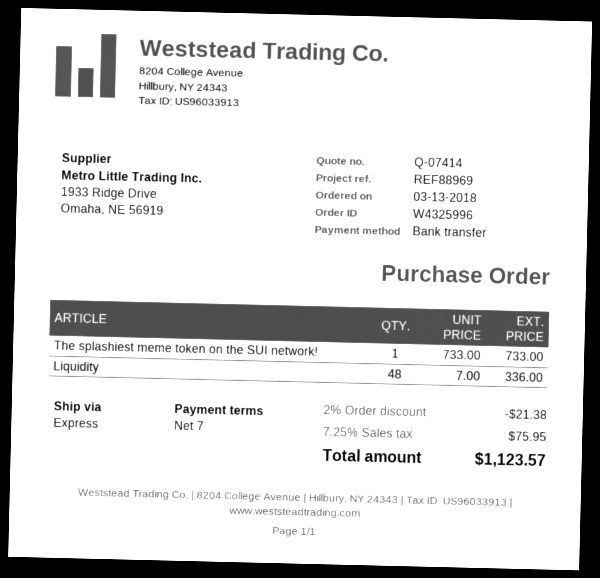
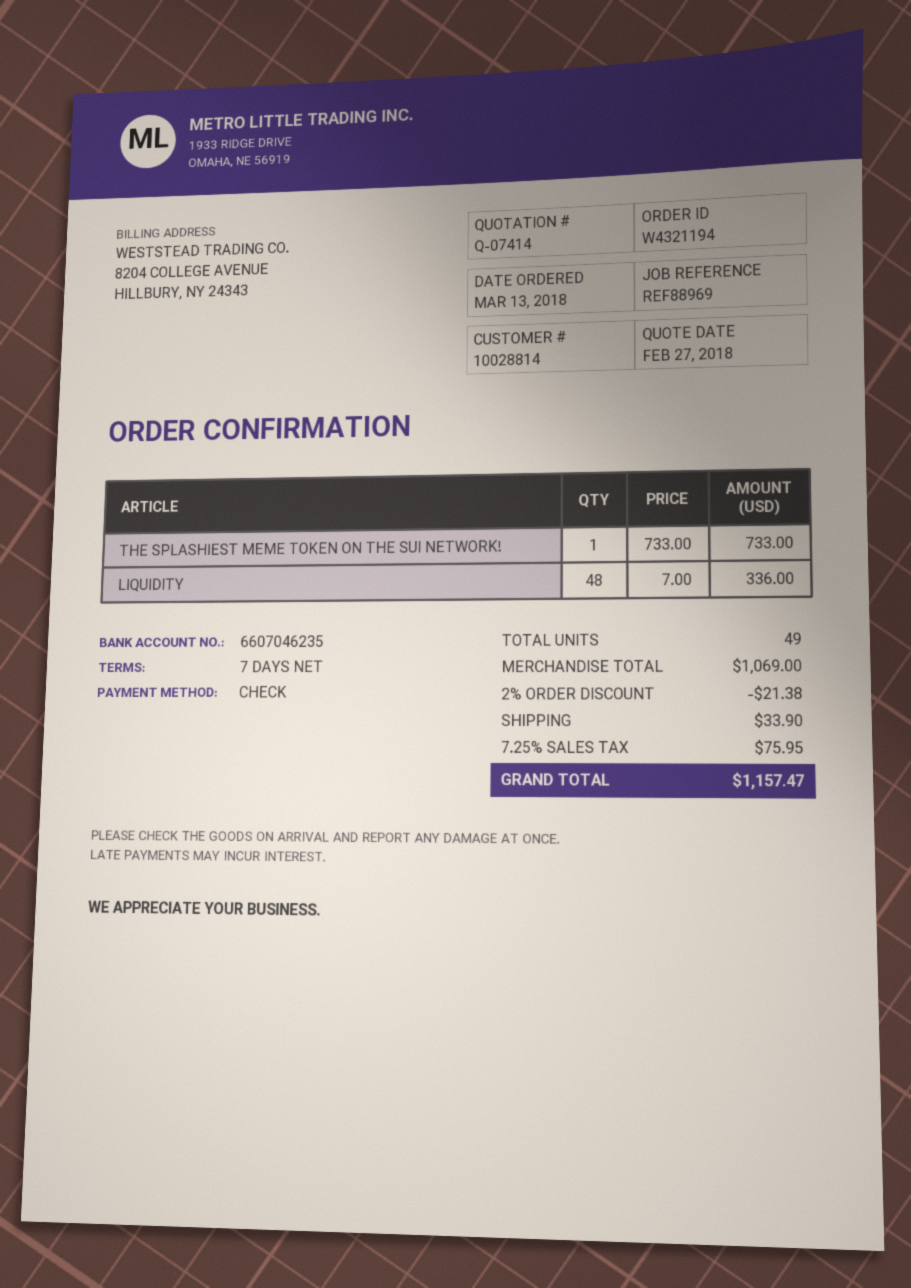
order number: W4325996 -> W4321194
payment method: bank transfer -> cheque
shipping: none -> 33.90
total: 1123.57 -> 1157.47

